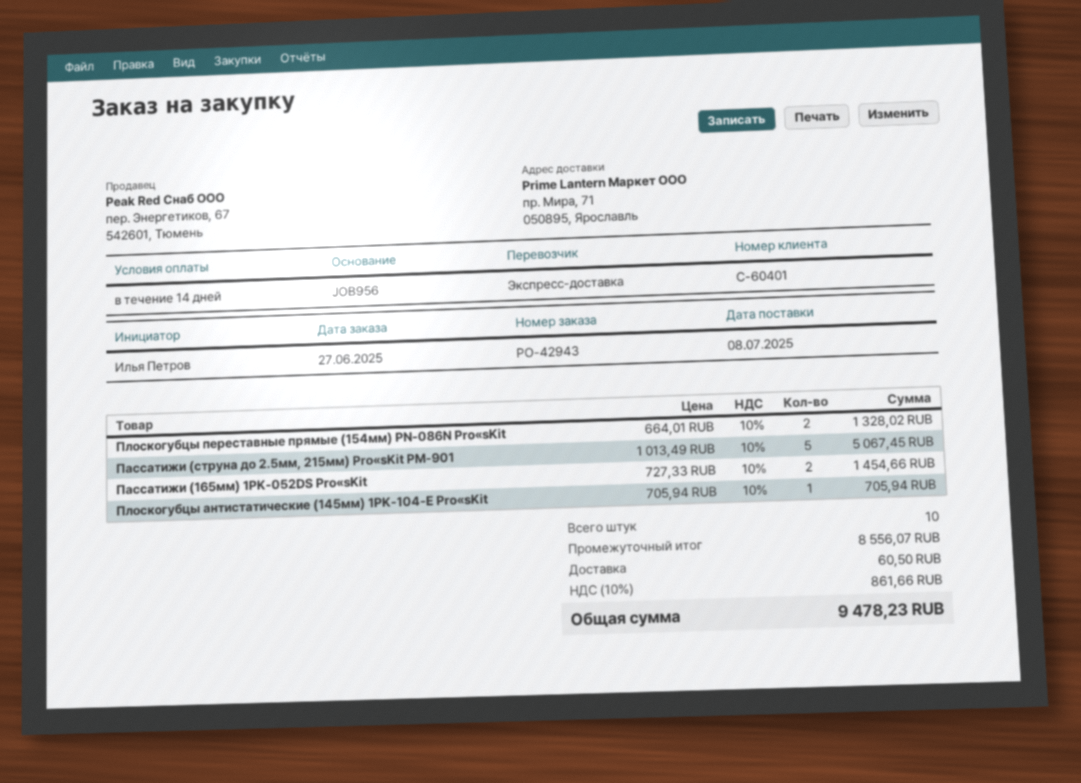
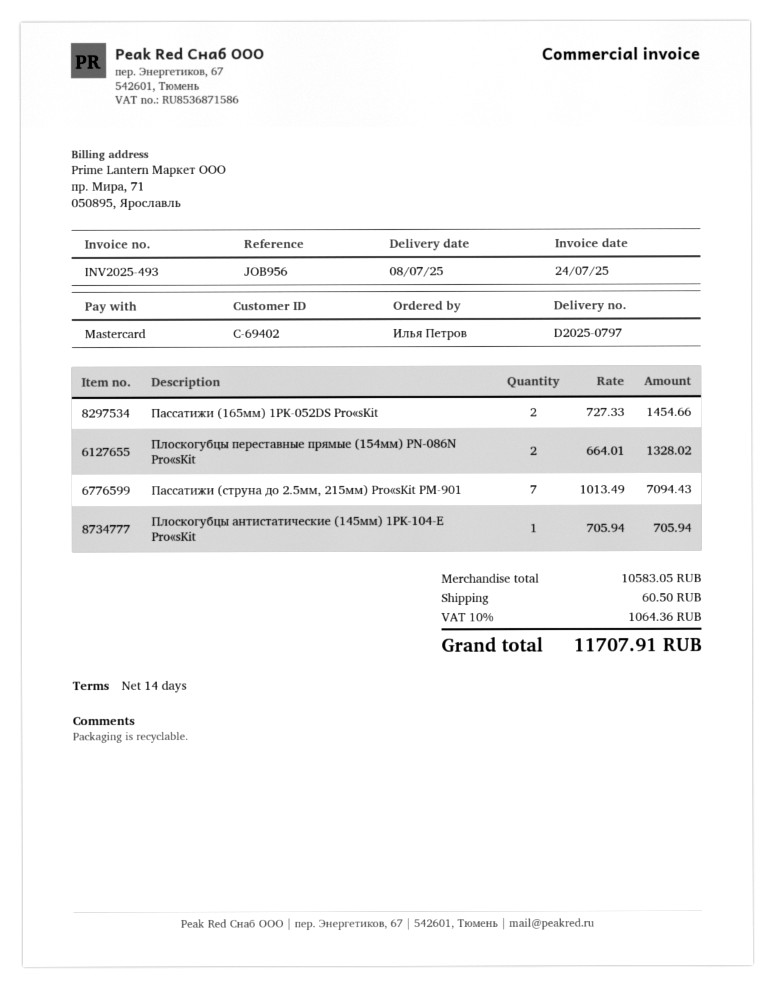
customer number: C-60401 -> C-69402
Пассатижи (струна до 2.5мм, 215мм) Pro«sKit PM-901: 5 x 1013.49 = 5067.45 -> 7 x 1013.49 = 7094.43
subtotal: 8556.07 -> 10583.05
tax: 10% = 861.66 -> 10% = 1064.36
total: 9478.23 -> 11707.91

